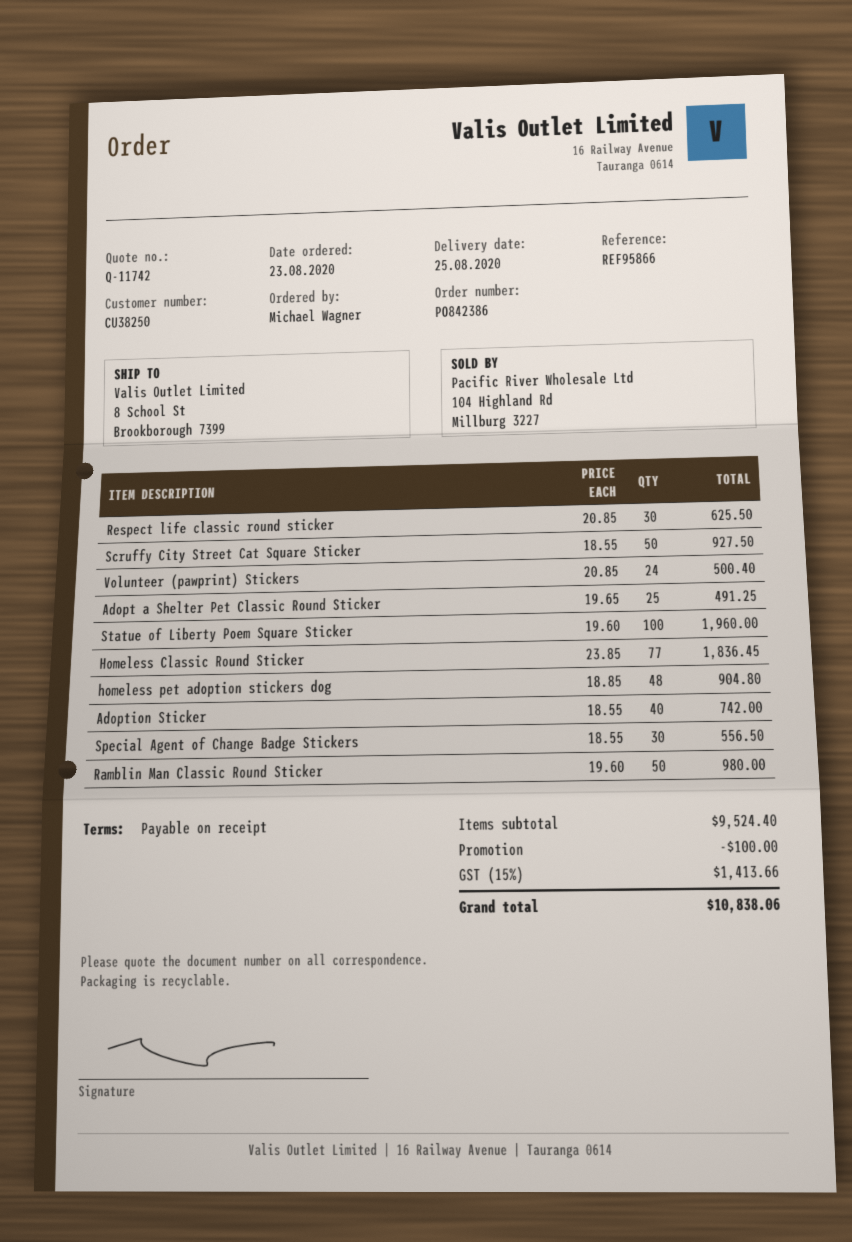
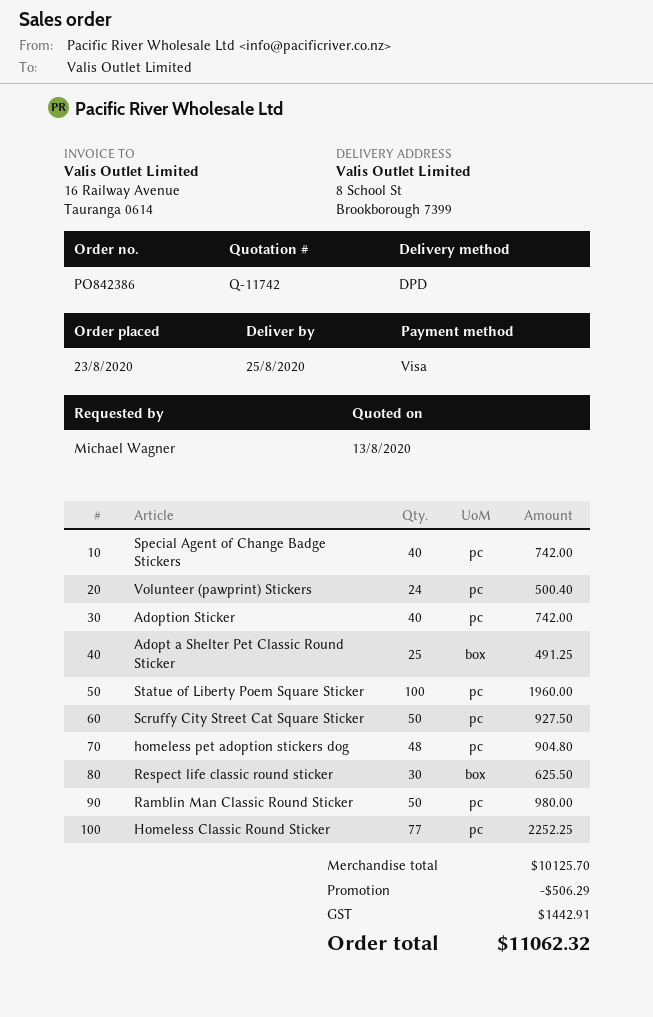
Homeless Classic Round Sticker: 77 for 1836.45 -> 77 for 2252.25
Special Agent of Change Badge Stickers: 30 for 556.50 -> 40 for 742.00
subtotal: 9524.40 -> 10125.70
discount: 100.00 -> 506.29
tax: 1413.66 -> 1442.91
total: 10838.06 -> 11062.32

